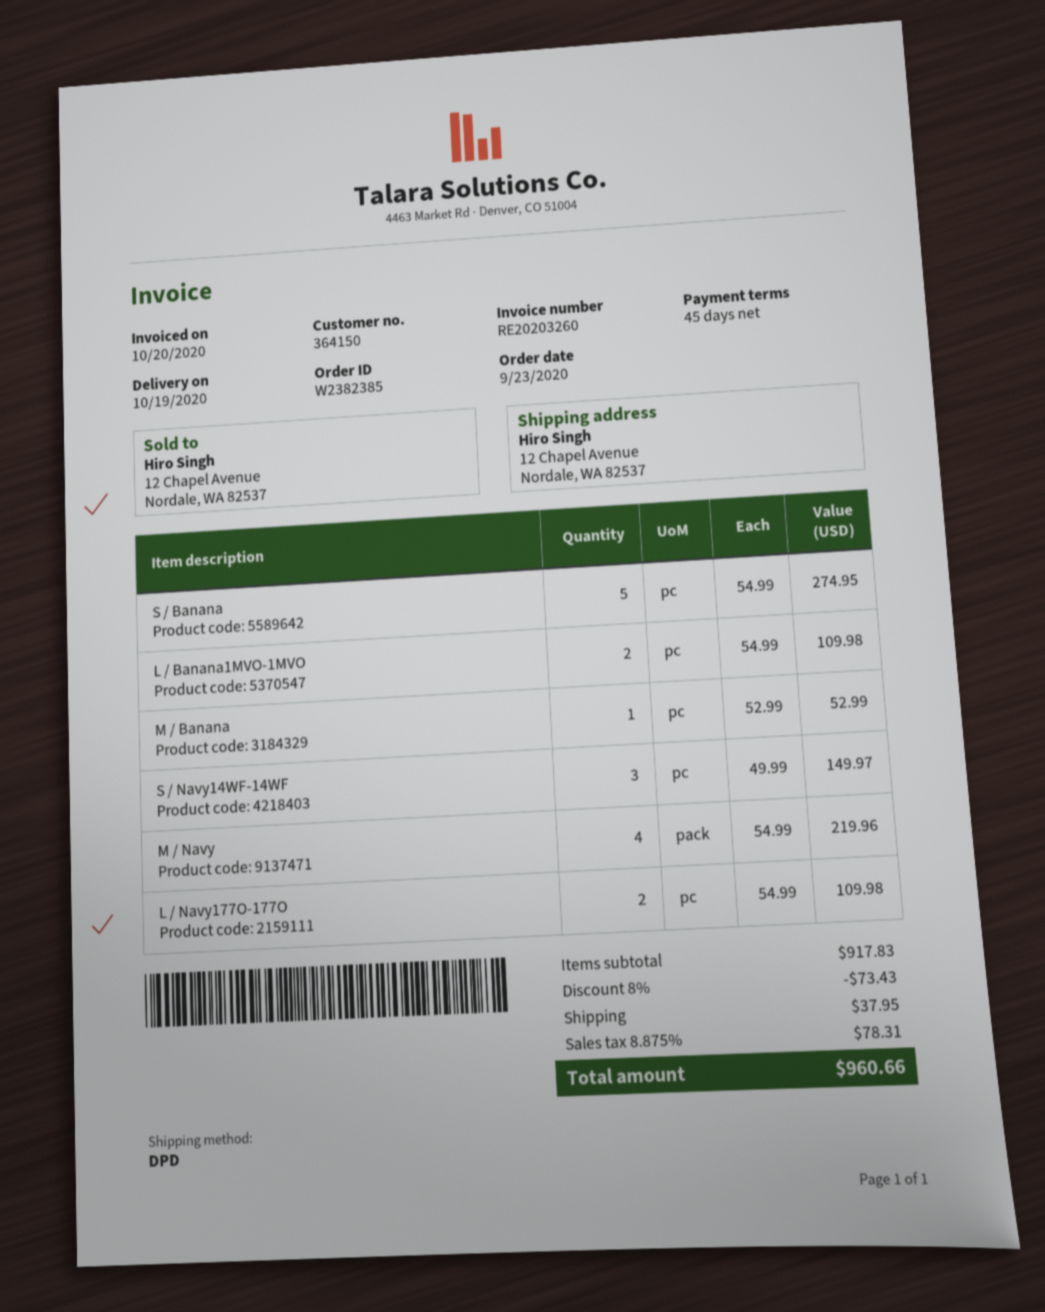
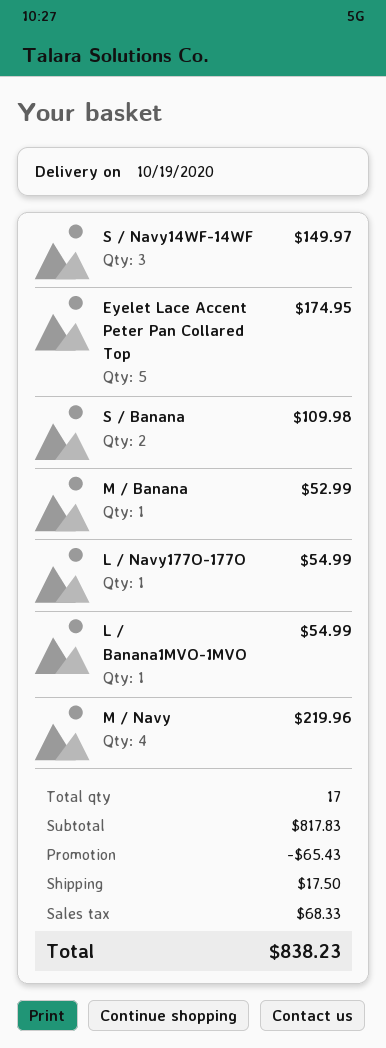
S / Banana: 5 for 274.95 -> 2 for 109.98
L / Banana1MVO-1MVO: 2 for 109.98 -> 1 for 54.99
L / Navy177O-177O: 2 for 109.98 -> 1 for 54.99
Eyelet Lace Accent Peter Pan Collared Top: none -> 5 for 174.95
subtotal: 917.83 -> 817.83
discount: 73.43 -> 65.43
shipping: 37.95 -> 17.50
tax: 78.31 -> 68.33
total: 960.66 -> 838.23

